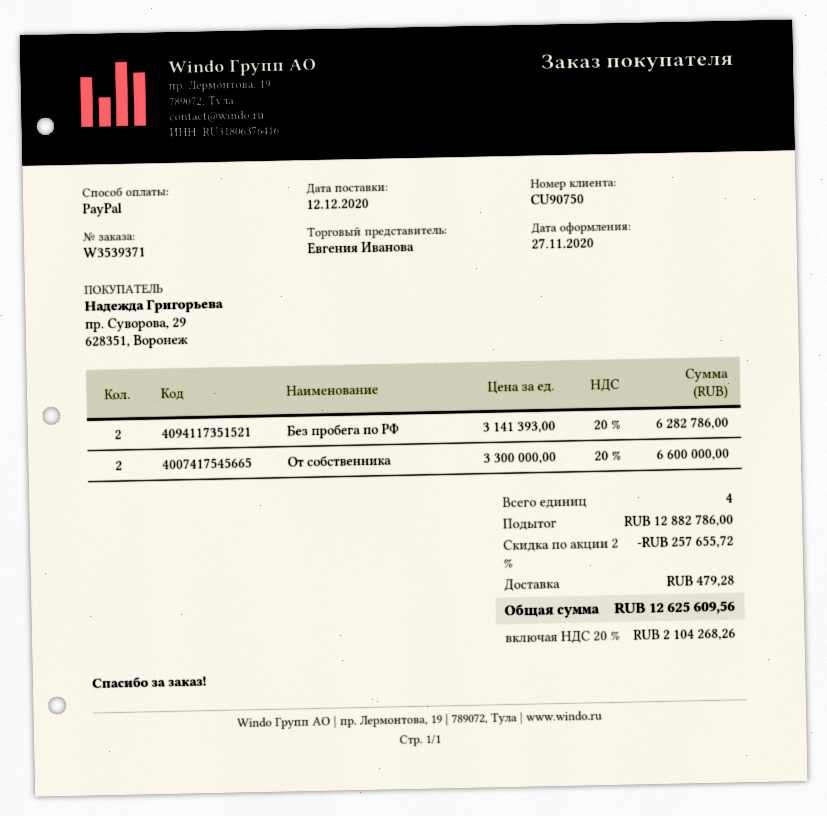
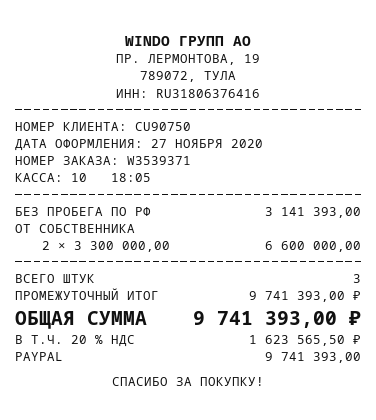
Без пробега по РФ: 2 x 3141393.00 = 6282786.00 -> 1 x 3141393.00 = 3141393.00
total quantity: 4 -> 3
subtotal: 12882786.00 -> 9741393.00
discount: 2% = 257655.72 -> none
shipping: 479.28 -> none
tax: 20% = 2104268.26 -> 20% = 1623565.50
total: 12625609.56 -> 9741393.00

